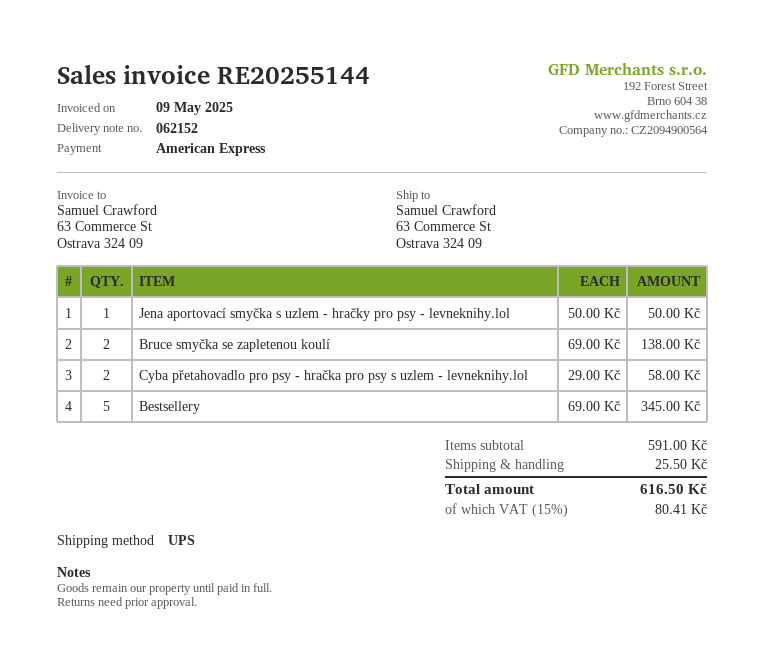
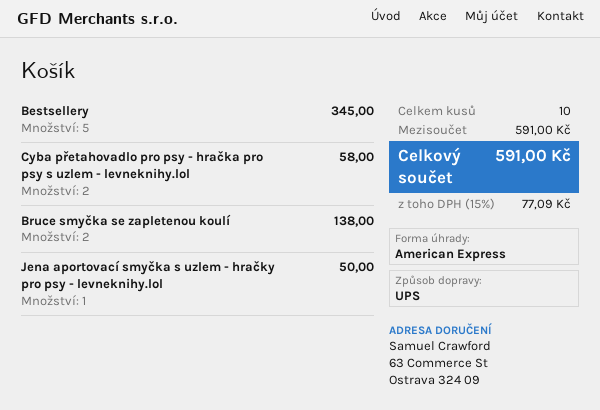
shipping: 25.50 -> none
tax: 15% = 80.41 -> 15% = 77.09
total: 616.50 -> 591.00

